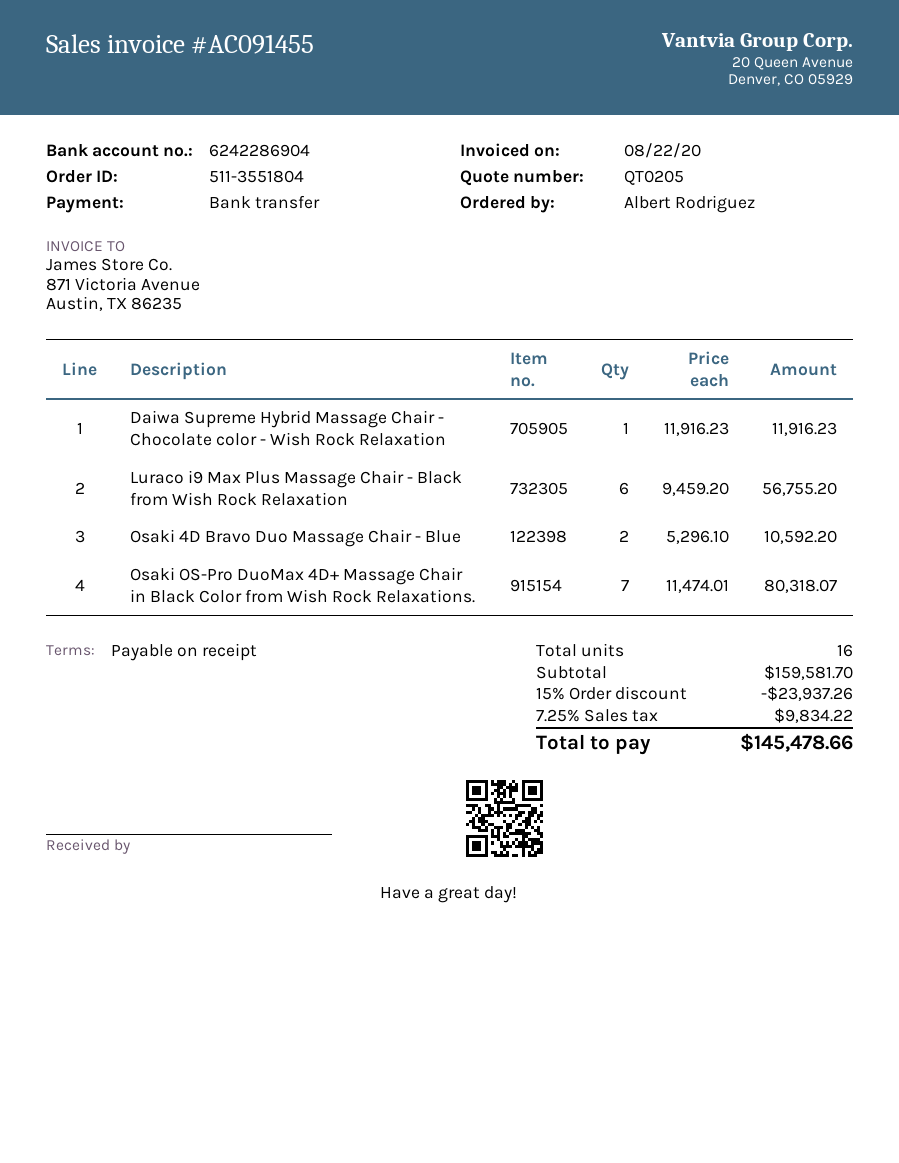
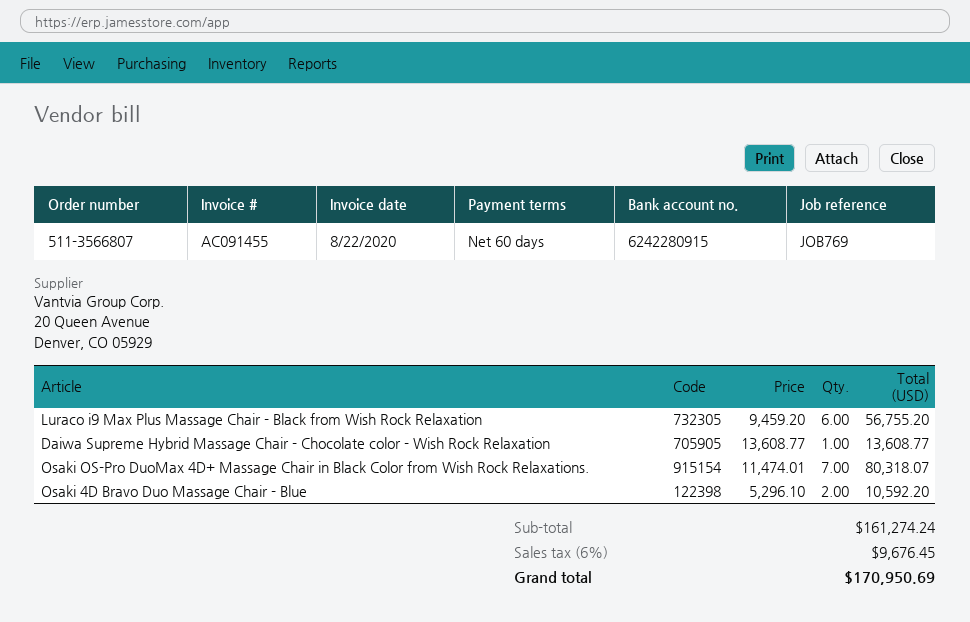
order number: 511-3551804 -> 511-3566807
payment terms: on receipt -> 60 days
bank account: 6242286904 -> 6242280915
Daiwa Supreme Hybrid Massage Chair - Chocolate color - Wish Rock Relaxation: 1 x 11916.23 = 11916.23 -> 1 x 13608.77 = 13608.77
subtotal: 159581.70 -> 161274.24
discount: 15% = 23937.26 -> none
tax: 7.25% = 9834.22 -> 6% = 9676.45
total: 145478.66 -> 170950.69

